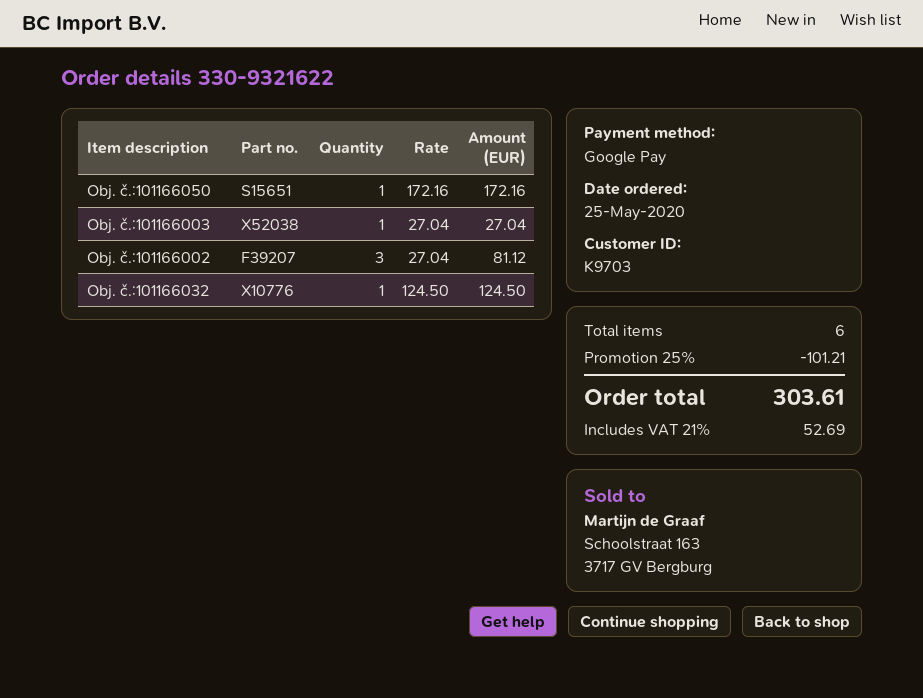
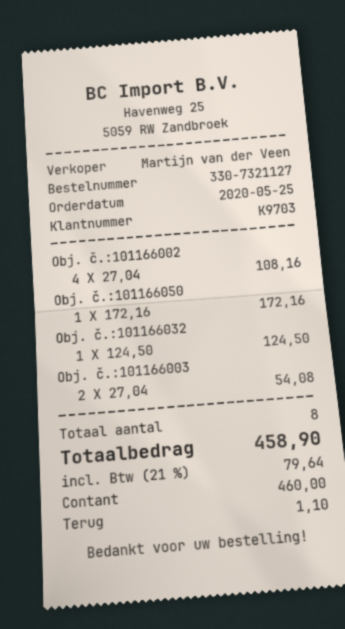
order number: 330-9321622 -> 330-7321127
payment method: Google Pay -> cash
Obj. č.:101166003: 1 x 27.04 = 27.04 -> 2 x 27.04 = 54.08
Obj. č.:101166002: 3 x 27.04 = 81.12 -> 4 x 27.04 = 108.16
total quantity: 6 -> 8
discount: 25% = 101.21 -> none
tax: 21% = 52.69 -> 21% = 79.64
total: 303.61 -> 458.90

